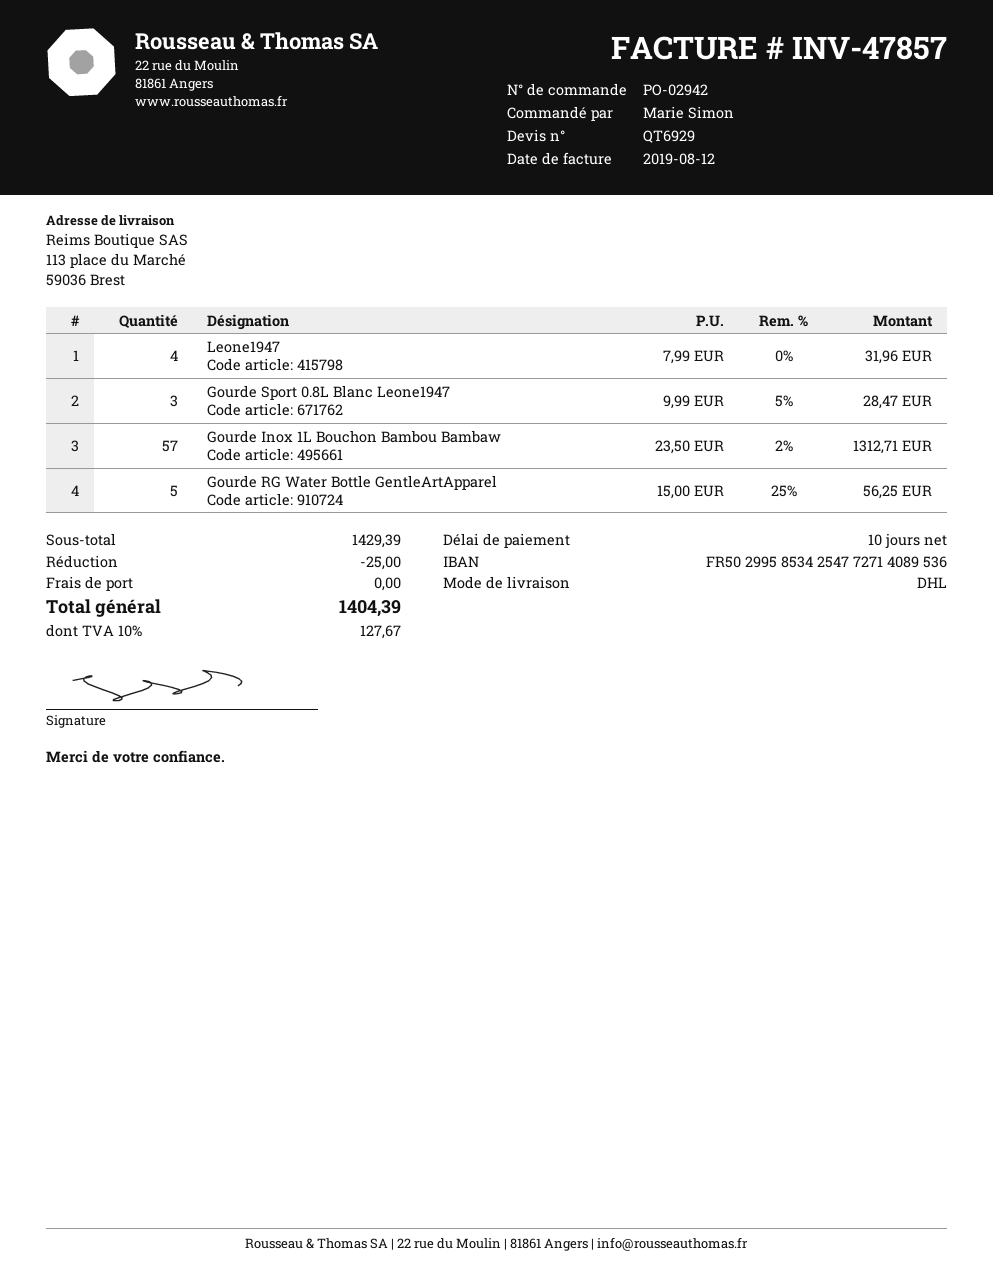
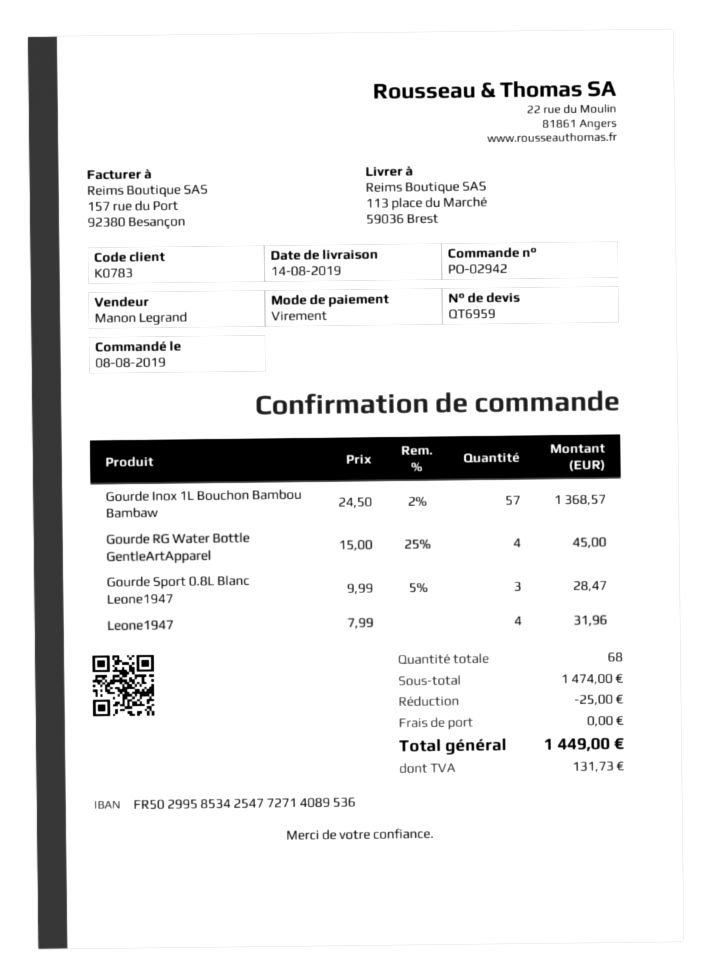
quote number: QT6929 -> QT6959
Gourde Inox 1L Bouchon Bambou Bambaw: 57 x 23.50 - 2% = 1312.71 -> 57 x 24.50 - 2% = 1368.57
Gourde RG Water Bottle GentleArtApparel: 5 x 15.00 - 25% = 56.25 -> 4 x 15.00 - 25% = 45.00
subtotal: 1429.39 -> 1474.00
tax: 127.67 -> 131.73
total: 1404.39 -> 1449.00

